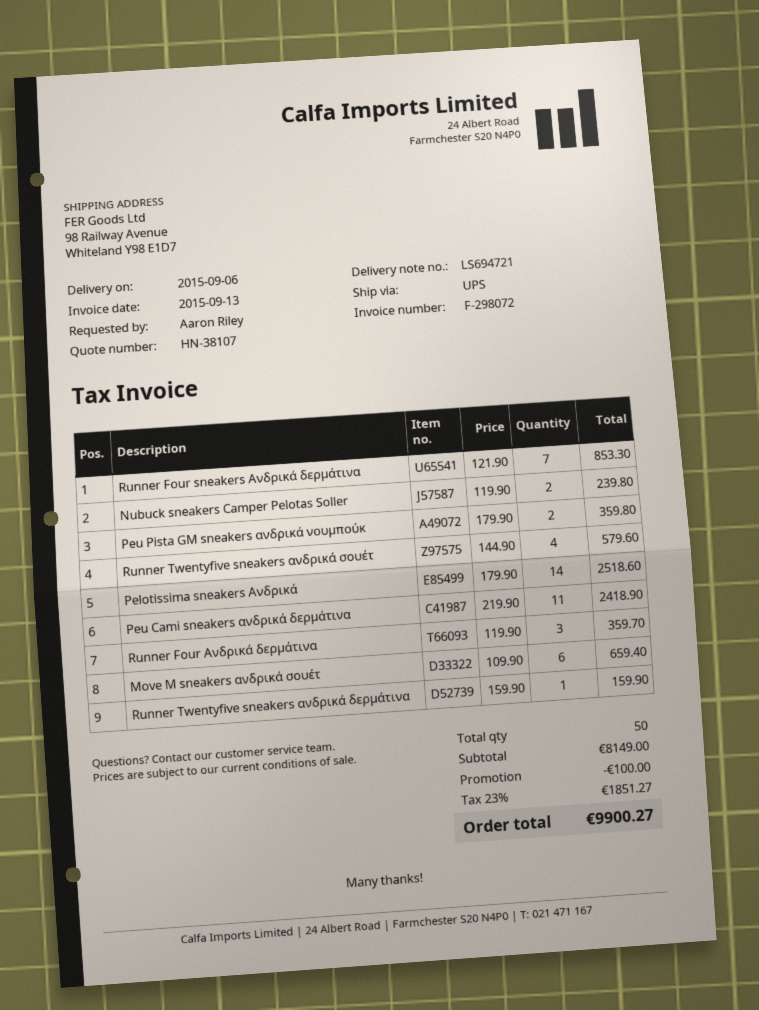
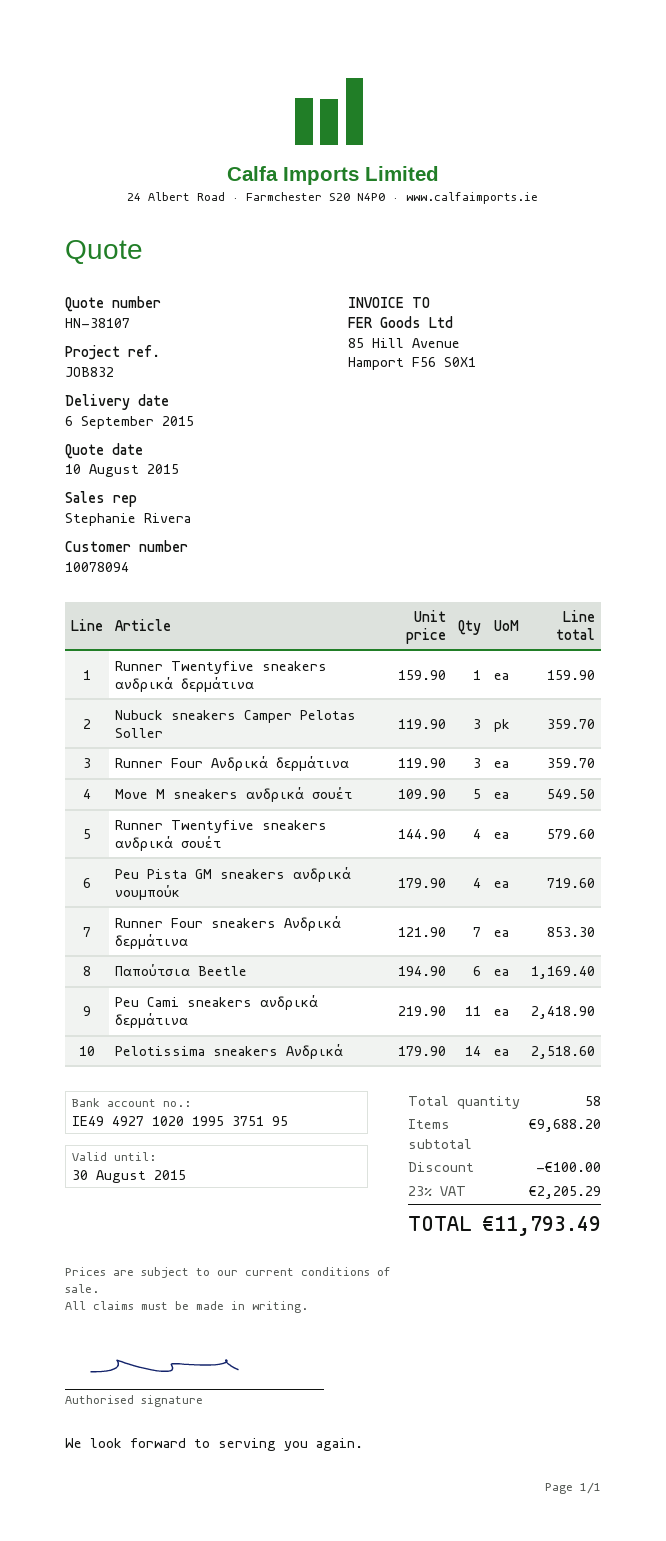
Nubuck sneakers Camper Pelotas Soller: 2 x 119.90 = 239.80 -> 3 x 119.90 = 359.70
Peu Pista GM sneakers ανδρικά νουμπούκ: 2 x 179.90 = 359.80 -> 4 x 179.90 = 719.60
Move M sneakers ανδρικά σουέτ: 6 x 109.90 = 659.40 -> 5 x 109.90 = 549.50
Παπούτσια Beetle: none -> 6 x 194.90 = 1169.40
total quantity: 50 -> 58
subtotal: 8149.00 -> 9688.20
tax: 23% = 1851.27 -> 23% = 2205.29
total: 9900.27 -> 11793.49

